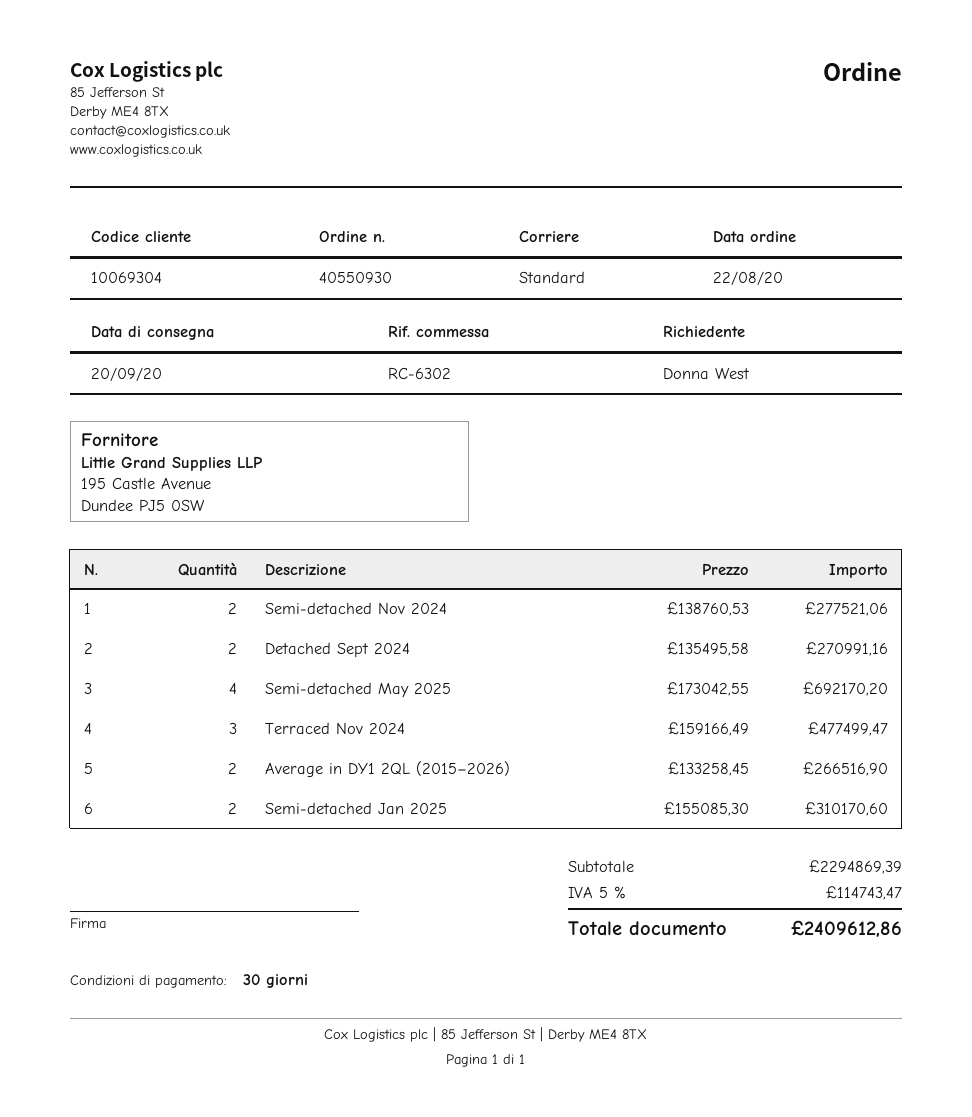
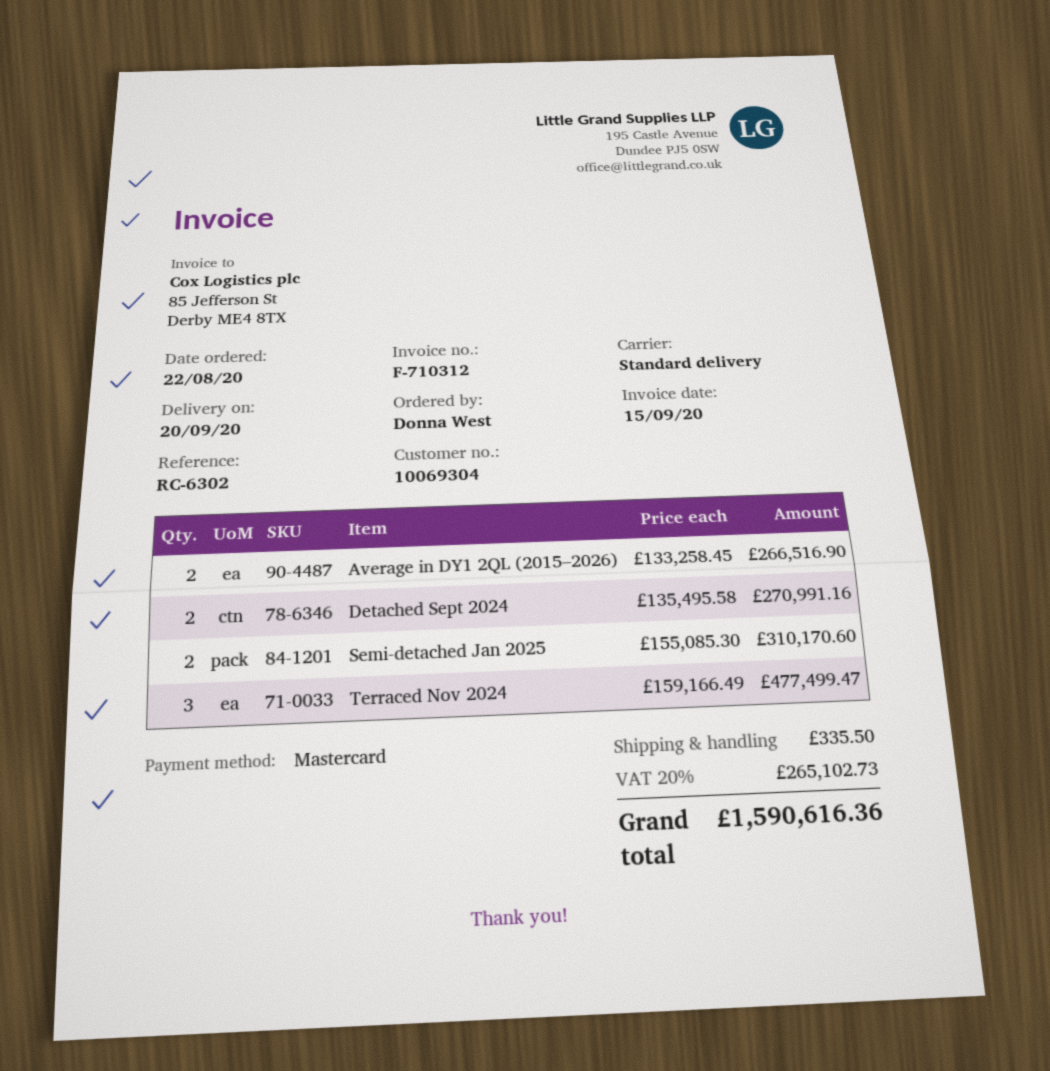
Semi-detached Nov 2024: 2 x 138760.53 = 277521.06 -> none
Semi-detached May 2025: 4 x 173042.55 = 692170.20 -> none
shipping: none -> 335.50
tax: 5% = 114743.47 -> 20% = 265102.73
total: 2409612.86 -> 1590616.36

